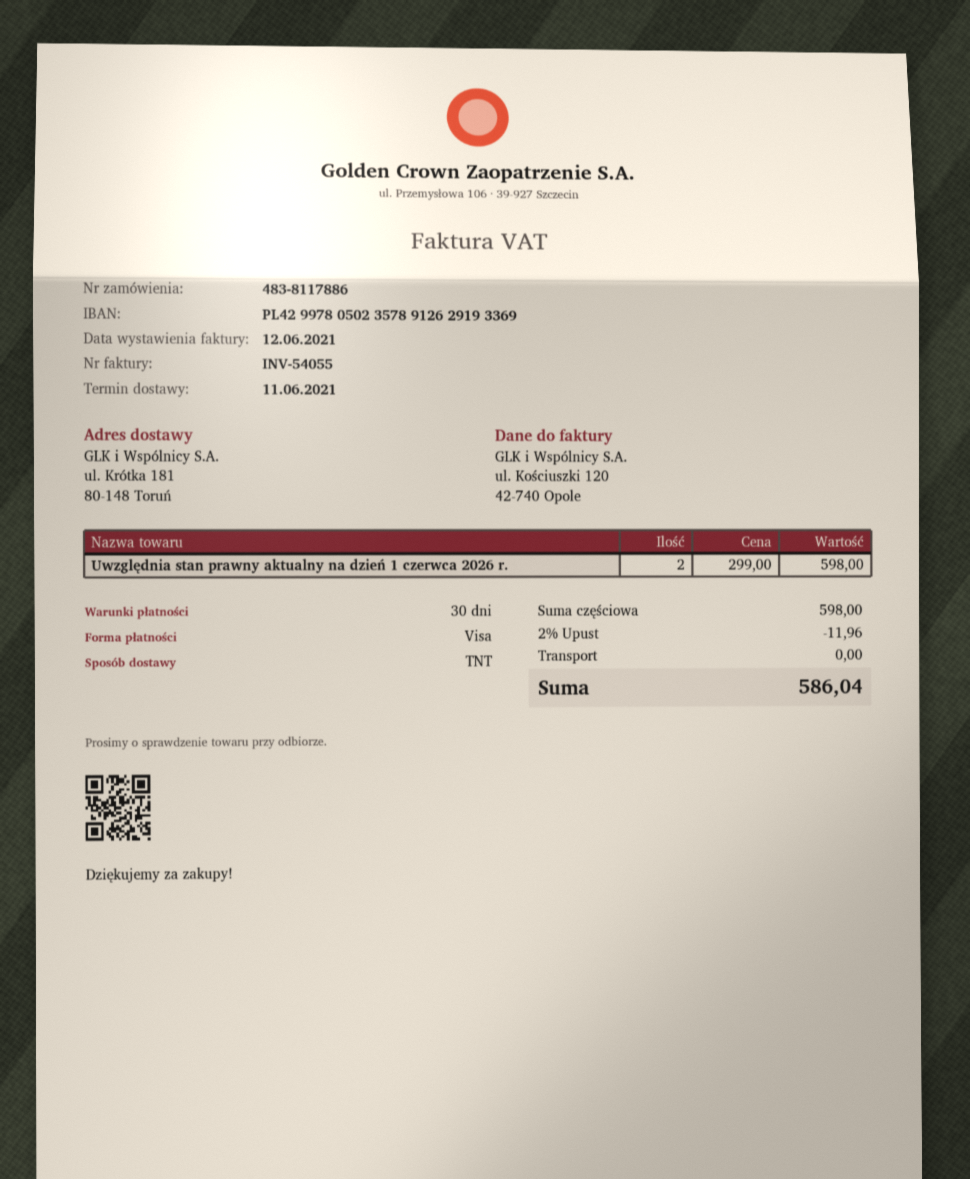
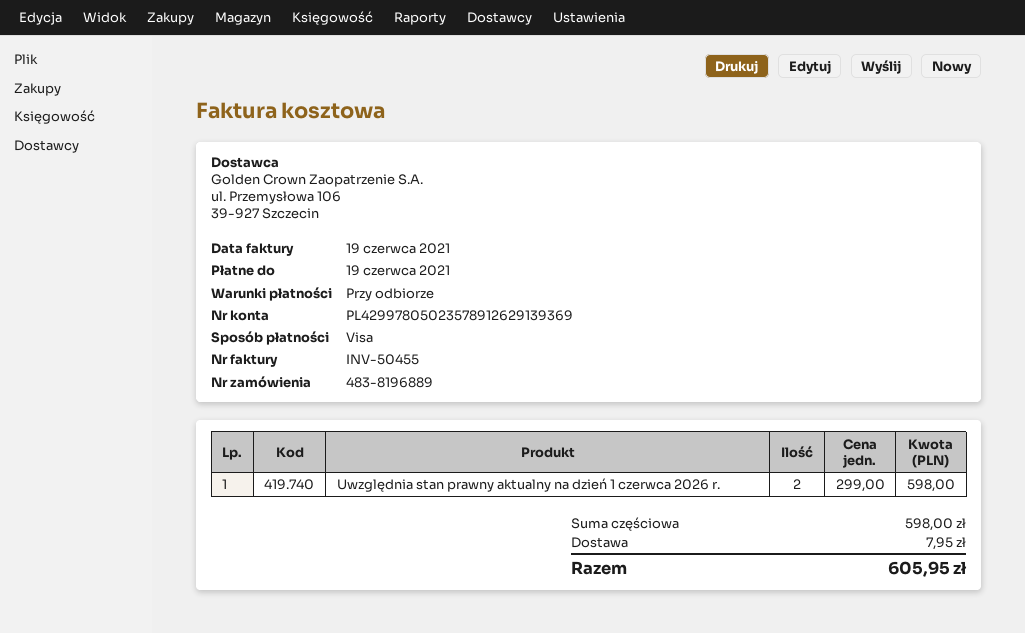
order number: 483-8117886 -> 483-8196889
invoice number: INV-54055 -> INV-50455
invoice date: 2021-06-12 -> 2021-06-19
payment terms: 30 days -> on receipt
bank account: PL42997805023578912629193369 -> PL42997805023578912629139369
discount: 2% = 11.96 -> none
shipping: 0.00 -> 7.95
total: 586.04 -> 605.95

